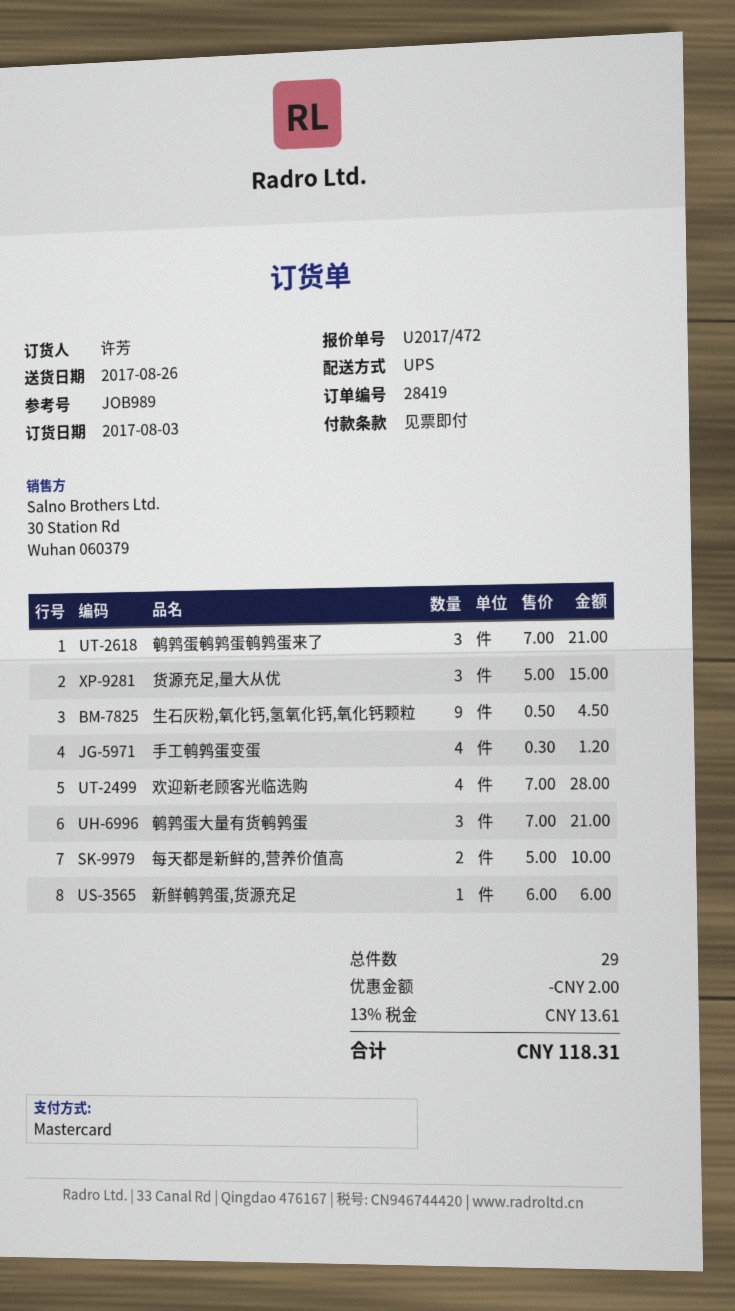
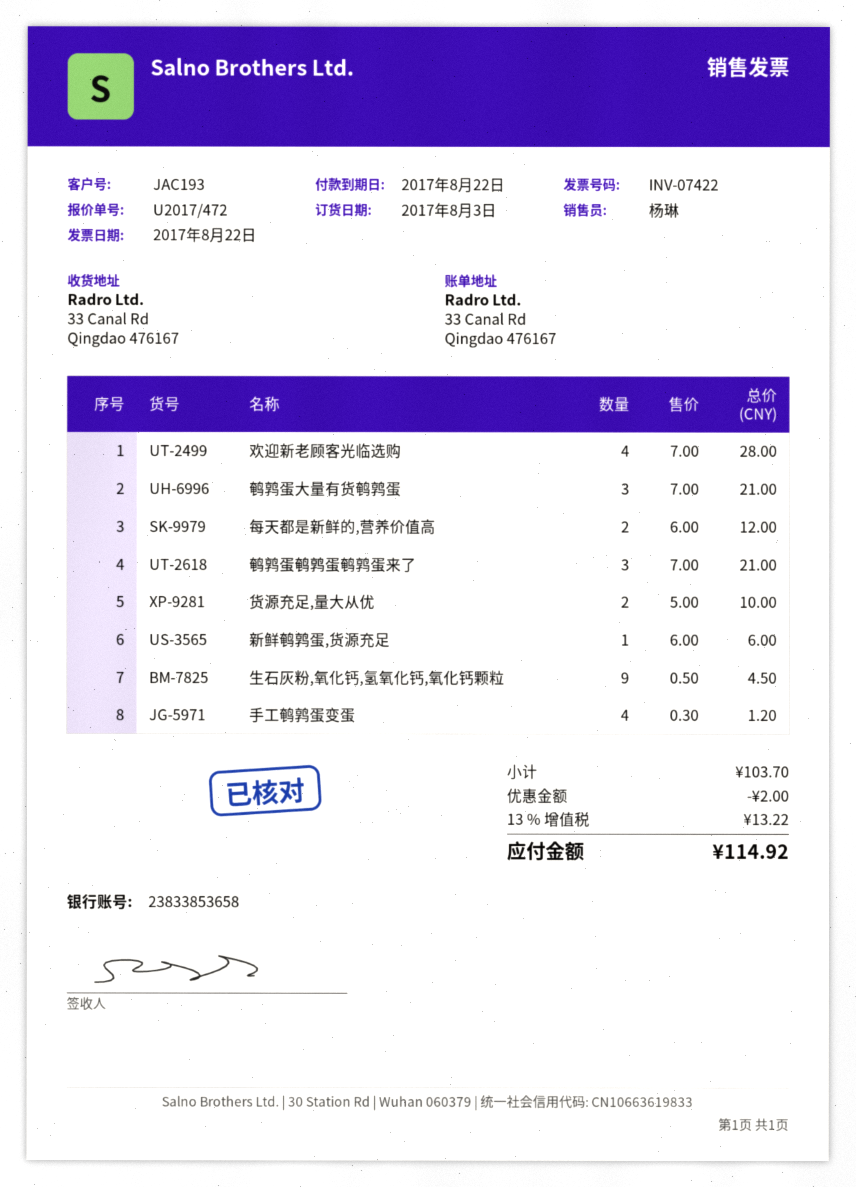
货源充足,量大从优: 3 x 5.00 = 15.00 -> 2 x 5.00 = 10.00
每天都是新鲜的,营养价值高: 2 x 5.00 = 10.00 -> 2 x 6.00 = 12.00
tax: 13% = 13.61 -> 13% = 13.22
total: 118.31 -> 114.92

